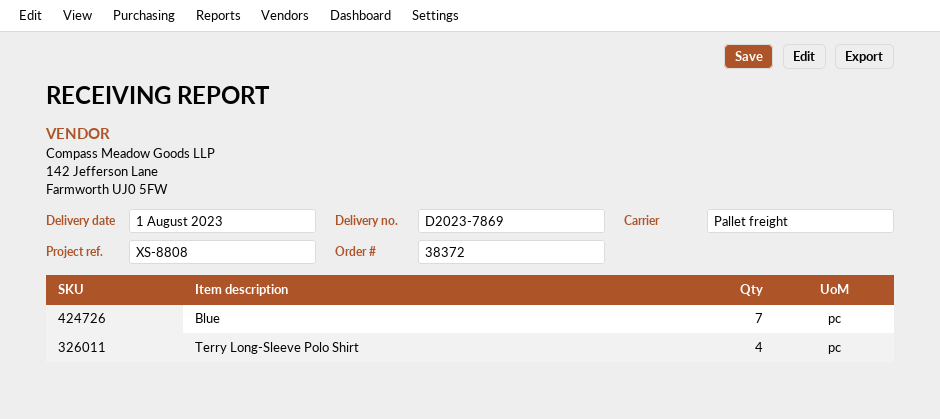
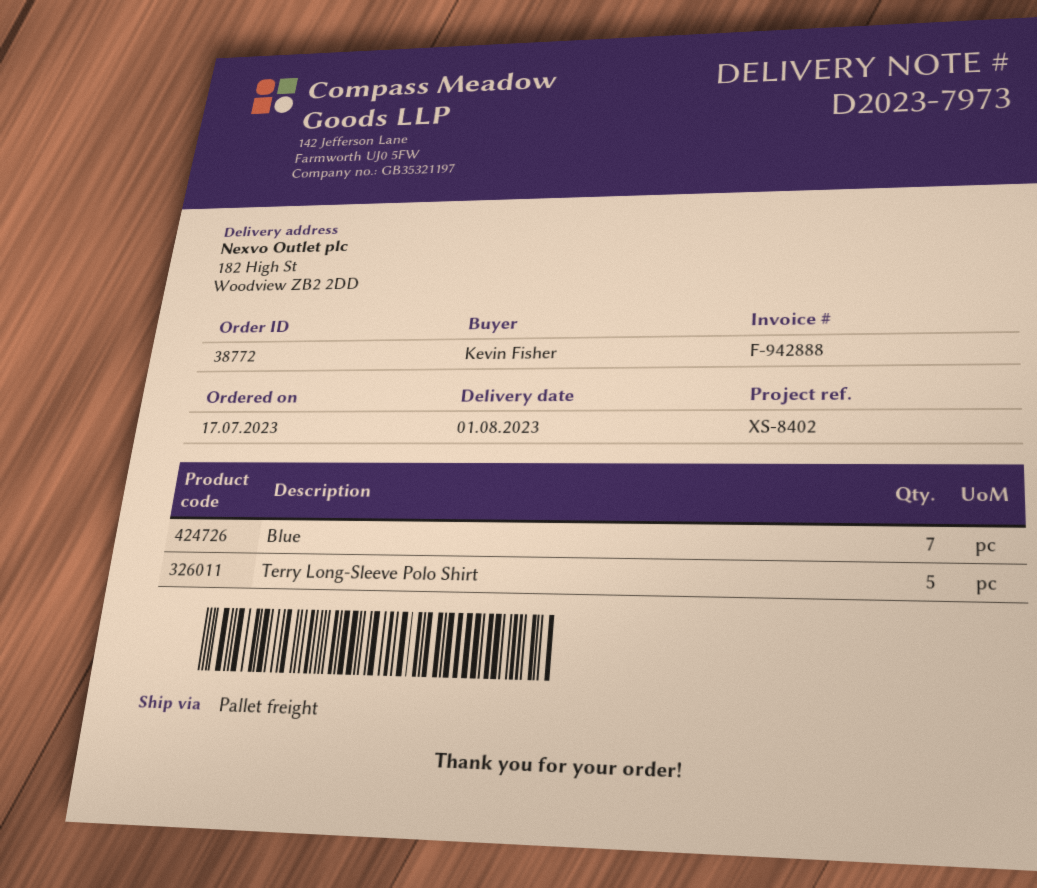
order number: 38372 -> 38772
delivery note number: D2023-7869 -> D2023-7973
reference: XS-8808 -> XS-8402
Terry Long-Sleeve Polo Shirt: 4 -> 5

